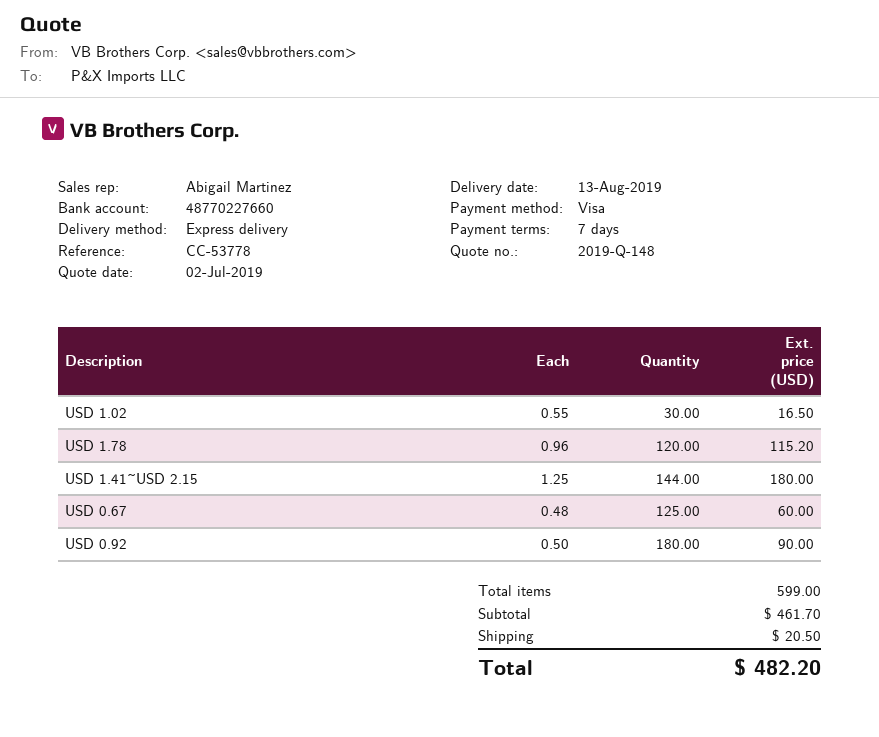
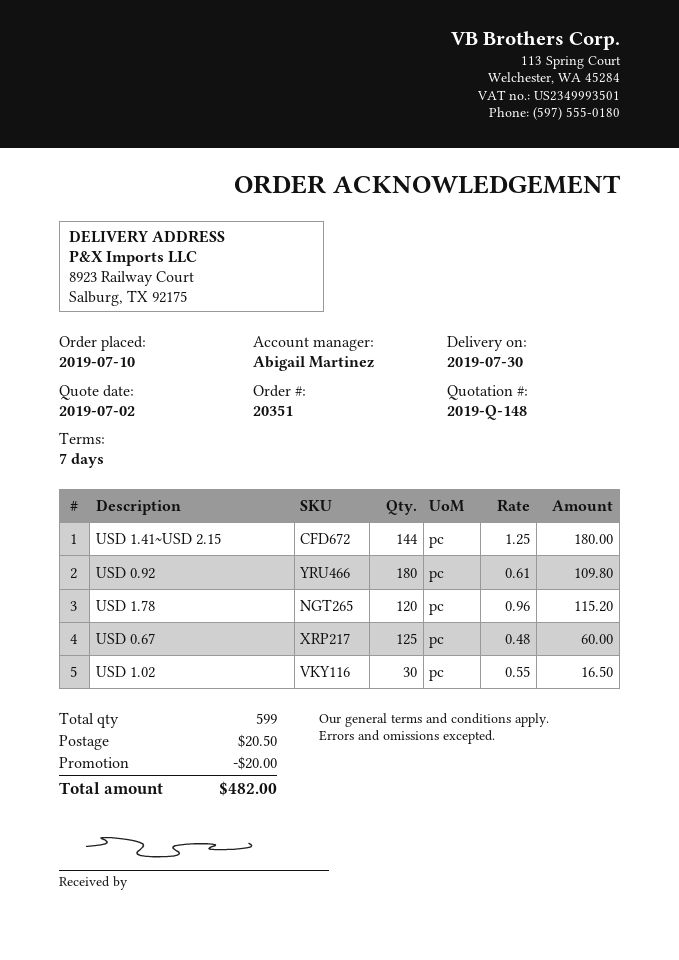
delivery date: 2019-08-13 -> 2019-07-30
USD 0.92: 180 x 0.50 = 90.00 -> 180 x 0.61 = 109.80
discount: none -> 20.00
total: 482.20 -> 482.00

